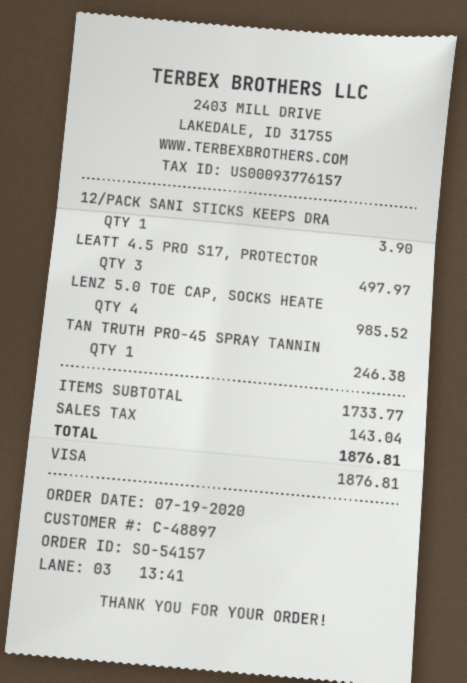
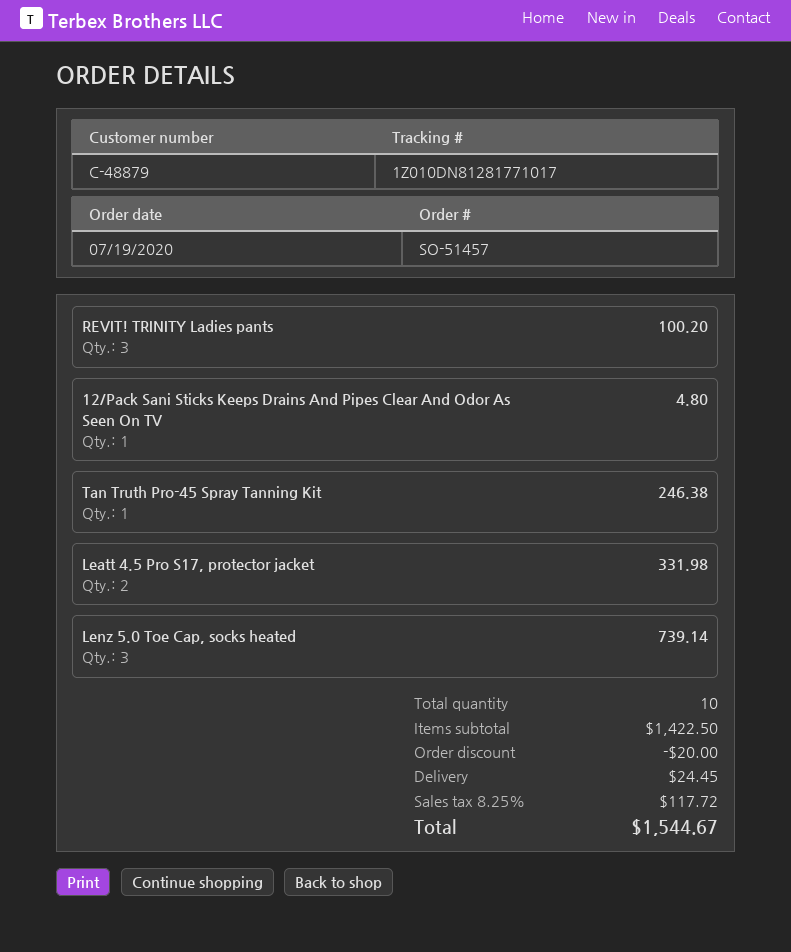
order number: SO-54157 -> SO-51457
customer number: C-48897 -> C-48879
12/PACK SANI STICKS KEEPS DRA: 1 for 3.90 -> 1 for 4.80
LEATT 4.5 PRO S17, PROTECTOR: 3 for 497.97 -> 2 for 331.98
LENZ 5.0 TOE CAP, SOCKS HEATE: 4 for 985.52 -> 3 for 739.14
REVIT! TRINITY Ladies pants: none -> 3 for 100.20
subtotal: 1733.77 -> 1422.50
discount: none -> 20.00
shipping: none -> 24.45
tax: 143.04 -> 117.72
total: 1876.81 -> 1544.67

